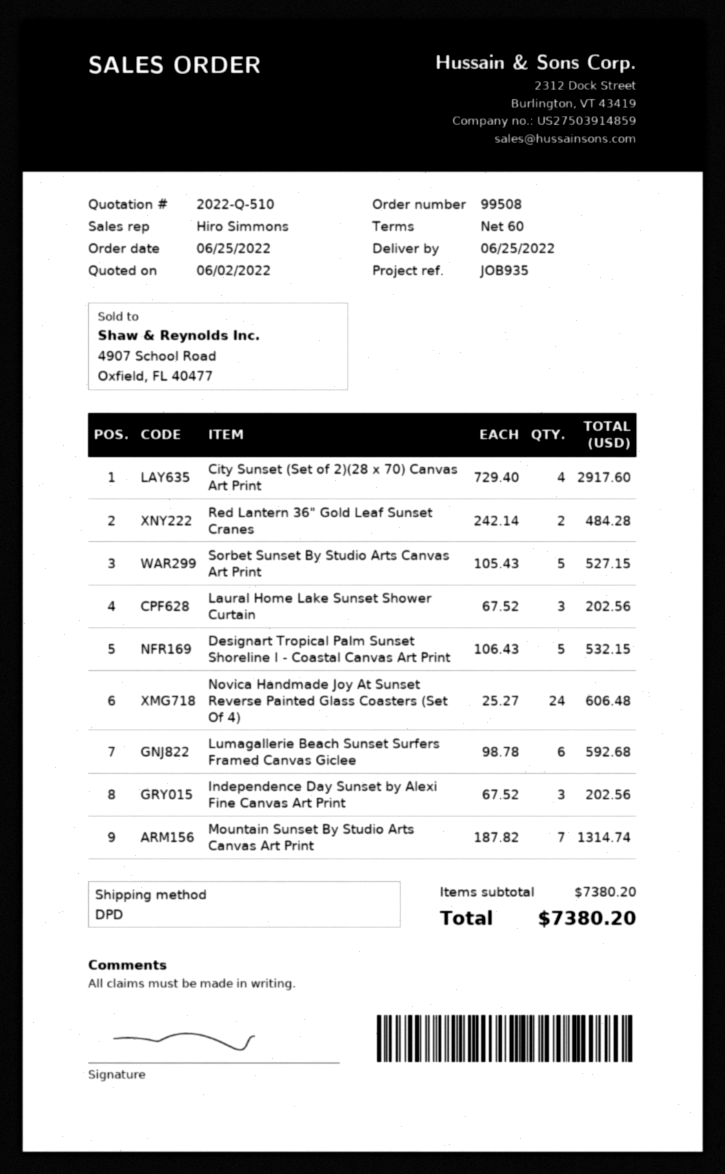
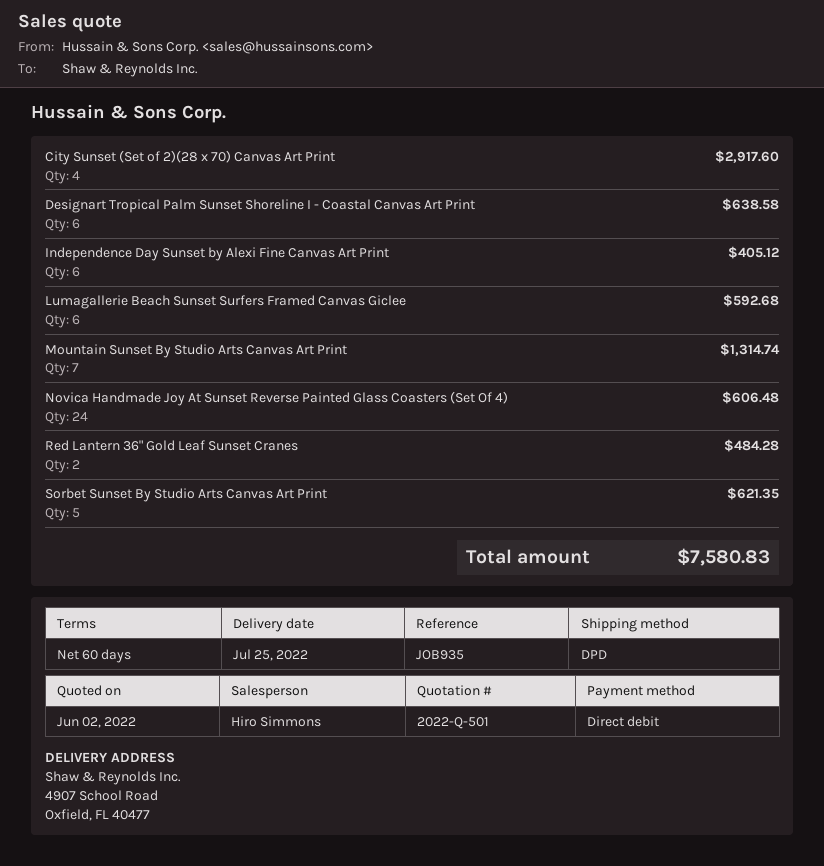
quote number: 2022-Q-510 -> 2022-Q-501
delivery date: 2022-06-25 -> 2022-07-25
Sorbet Sunset By Studio Arts Canvas Art Print: 5 for 527.15 -> 5 for 621.35
Laural Home Lake Sunset Shower Curtain: 3 for 202.56 -> none
Designart Tropical Palm Sunset Shoreline I - Coastal Canvas Art Print: 5 for 532.15 -> 6 for 638.58
Independence Day Sunset by Alexi Fine Canvas Art Print: 3 for 202.56 -> 6 for 405.12
total: 7380.20 -> 7580.83

